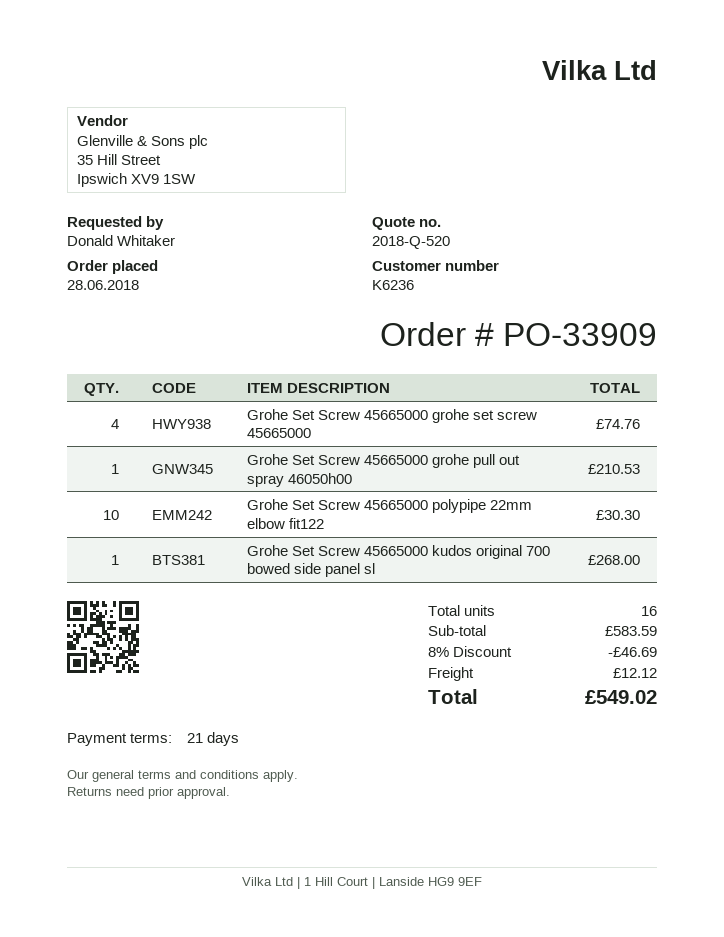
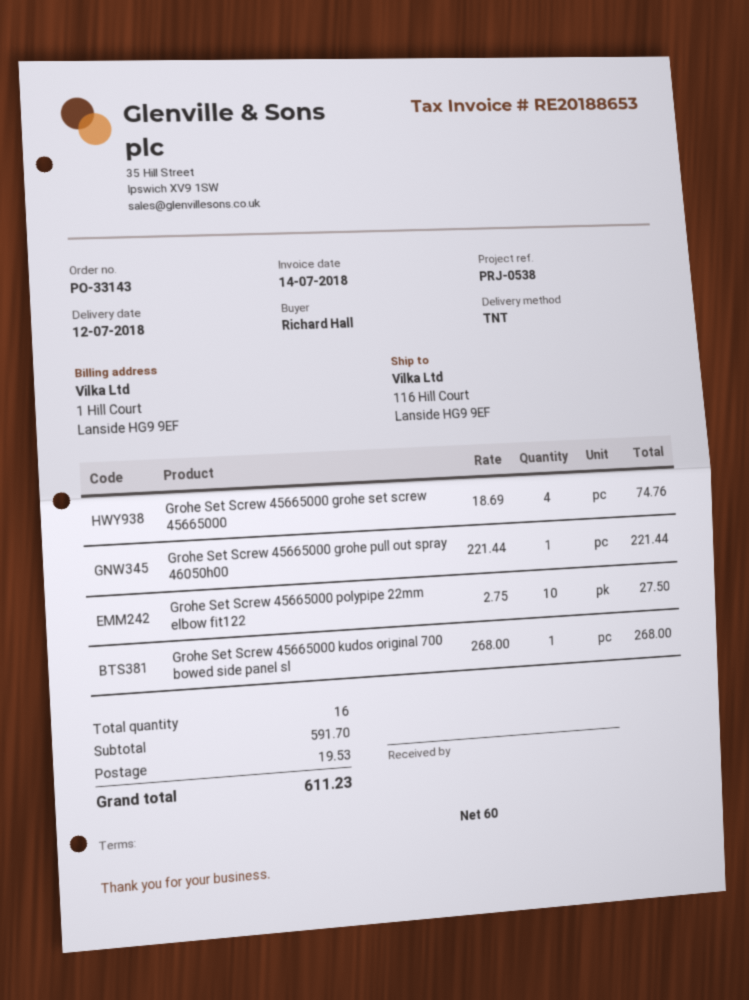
order number: PO-33909 -> PO-33143
payment terms: 21 days -> 60 days
ordered by: Donald Whitaker -> Richard Hall
Grohe Set Screw 45665000 grohe pull out spray 46050h00: 1 for 210.53 -> 1 for 221.44
Grohe Set Screw 45665000 polypipe 22mm elbow fit122: 10 for 30.30 -> 10 for 27.50
subtotal: 583.59 -> 591.70
discount: 8% = 46.69 -> none
shipping: 12.12 -> 19.53
total: 549.02 -> 611.23

